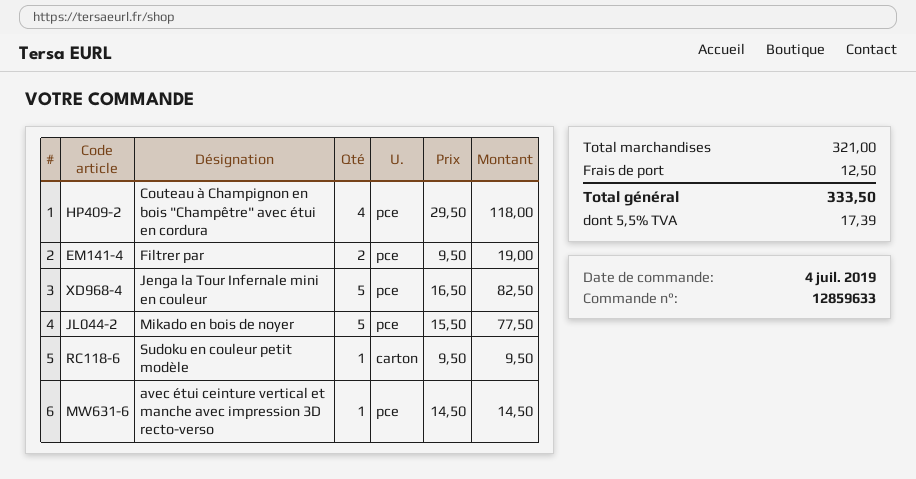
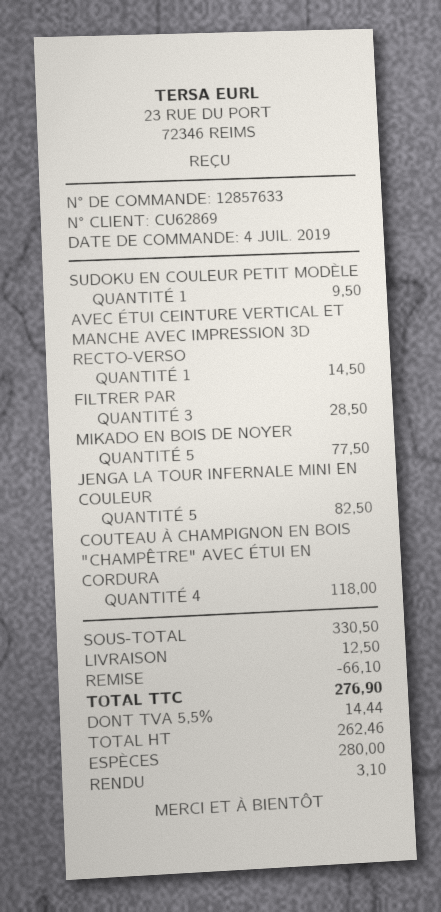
order number: 12859633 -> 12857633
Filtrer par: 2 for 19.00 -> 3 for 28.50
subtotal: 321.00 -> 330.50
discount: none -> 66.10
tax: 5.5% = 17.39 -> 5.5% = 14.44
total: 333.50 -> 276.90

